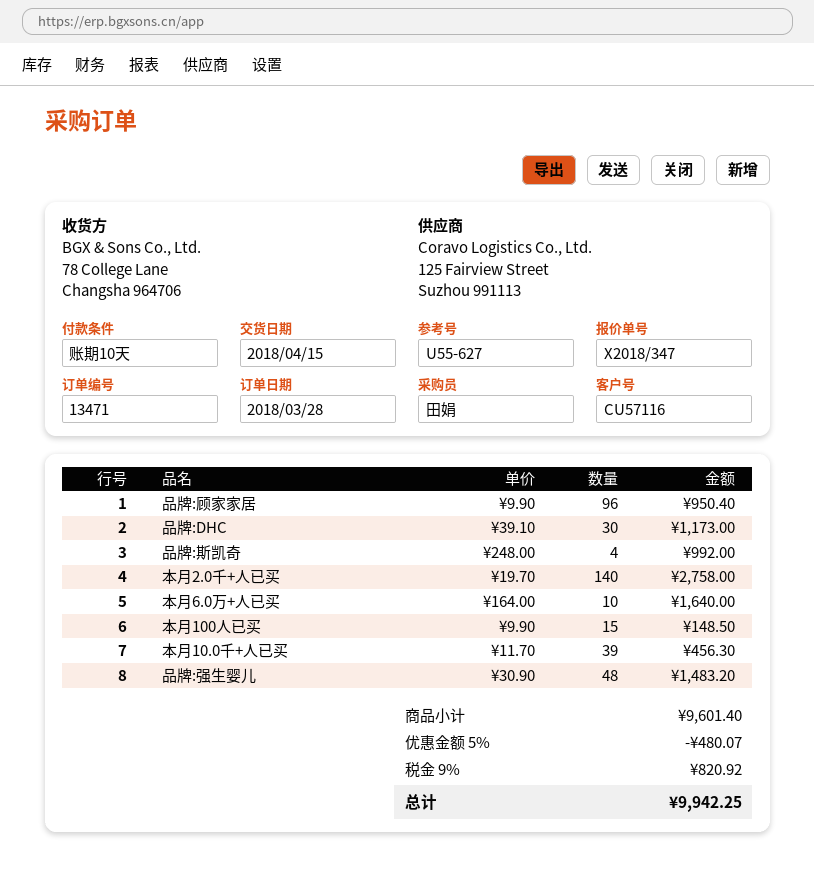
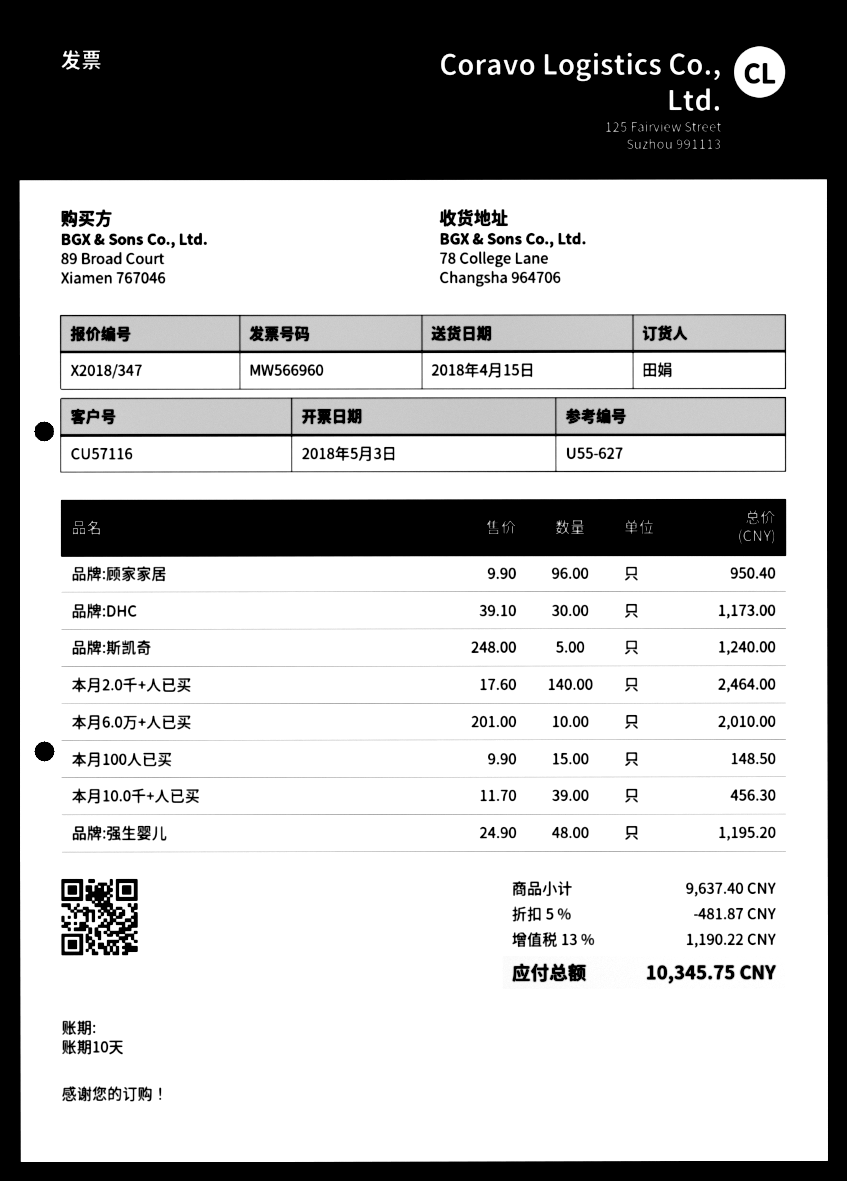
品牌:斯凯奇: 4 x 248.00 = 992.00 -> 5 x 248.00 = 1240.00
本月2.0千+人已买: 140 x 19.70 = 2758.00 -> 140 x 17.60 = 2464.00
本月6.0万+人已买: 10 x 164.00 = 1640.00 -> 10 x 201.00 = 2010.00
品牌:强生婴儿: 48 x 30.90 = 1483.20 -> 48 x 24.90 = 1195.20
subtotal: 9601.40 -> 9637.40
discount: 5% = 480.07 -> 5% = 481.87
tax: 9% = 820.92 -> 13% = 1190.22
total: 9942.25 -> 10345.75

